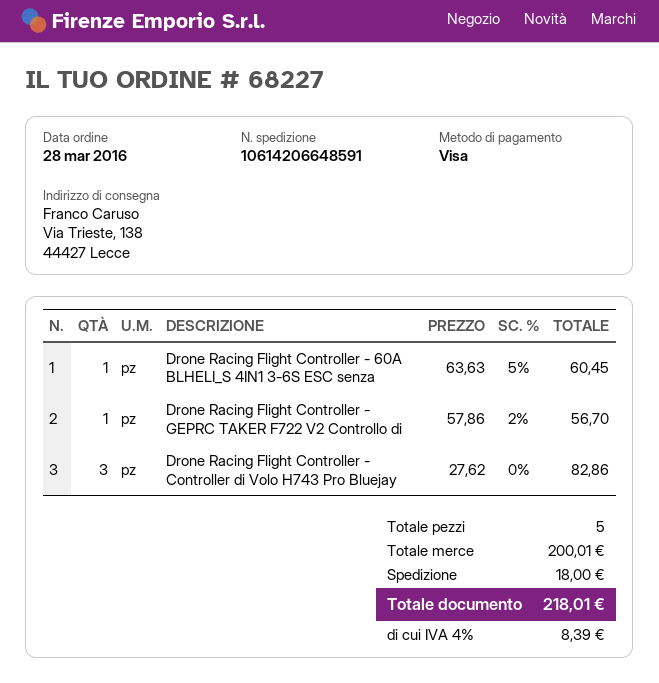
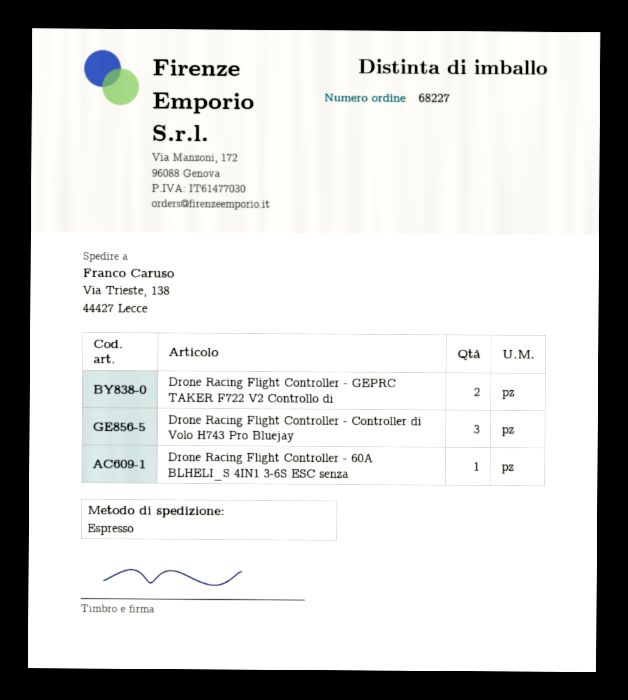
Drone Racing Flight Controller - GEPRC TAKER F722 V2 Controllo di: 1 -> 2

